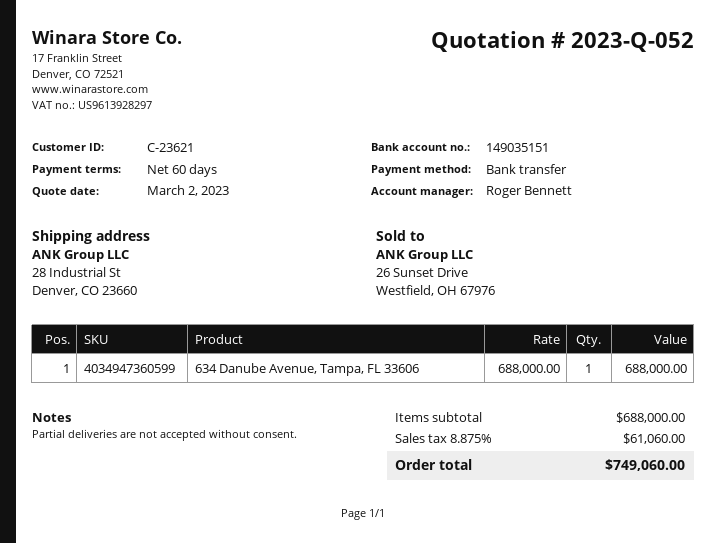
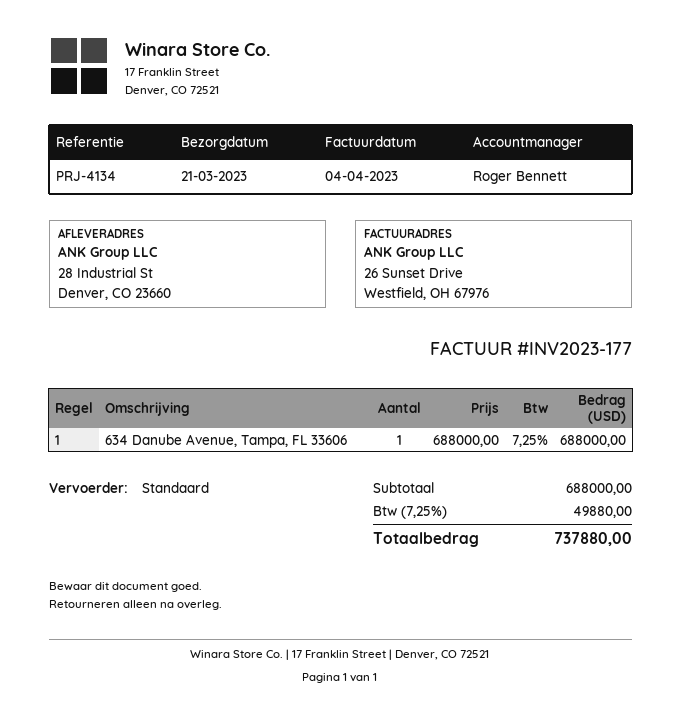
tax: 8.875% = 61060.00 -> 7.25% = 49880.00
total: 749060.00 -> 737880.00

